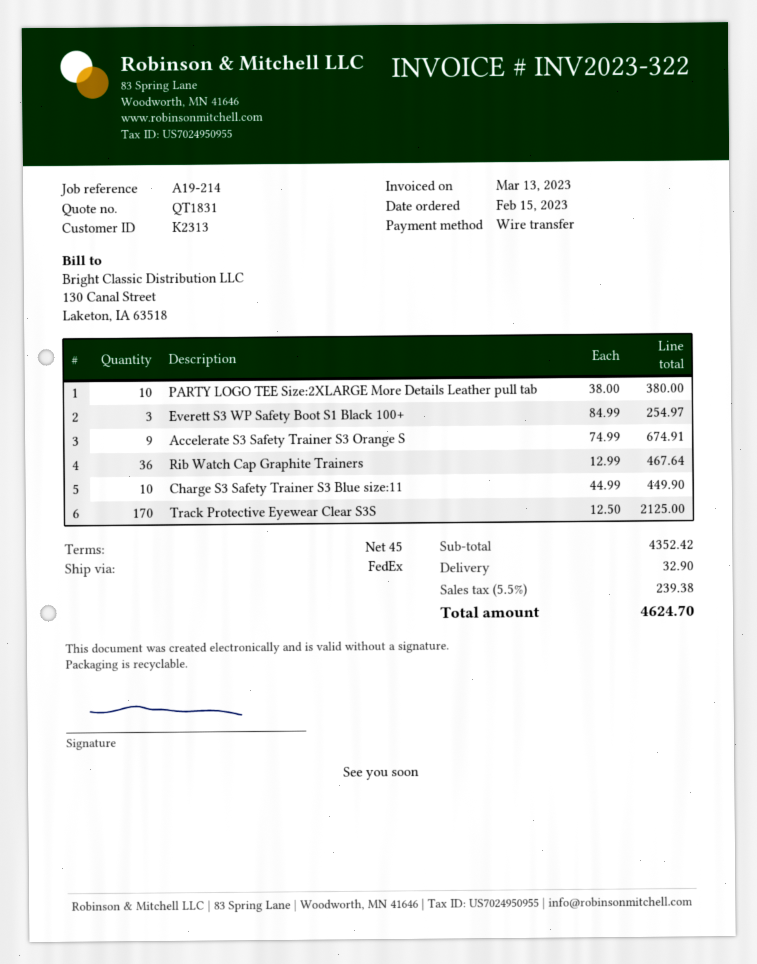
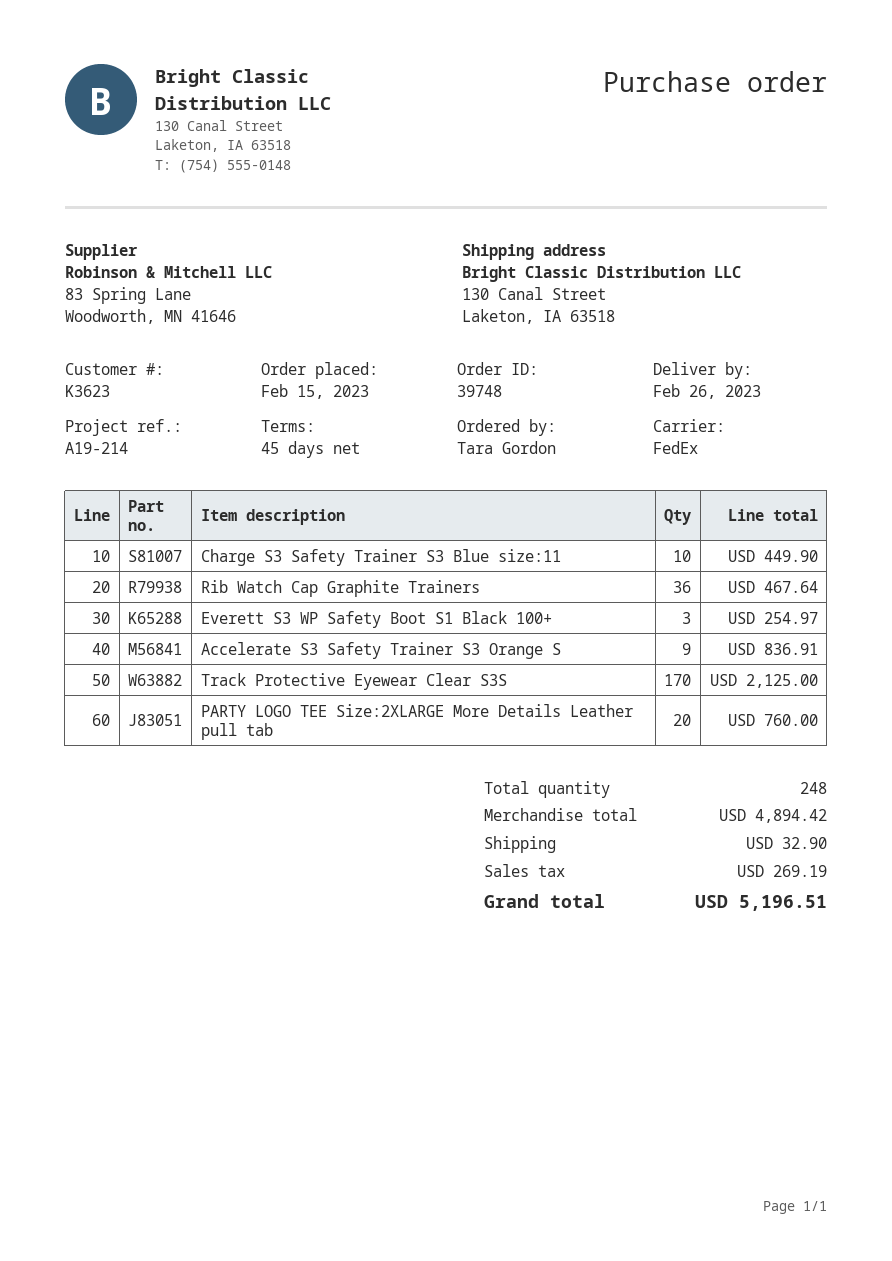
customer number: K2313 -> K3623
PARTY LOGO TEE Size:2XLARGE More Details Leather pull tab: 10 for 380.00 -> 20 for 760.00
Accelerate S3 Safety Trainer S3 Orange S: 9 for 674.91 -> 9 for 836.91
subtotal: 4352.42 -> 4894.42
tax: 239.38 -> 269.19
total: 4624.70 -> 5196.51

